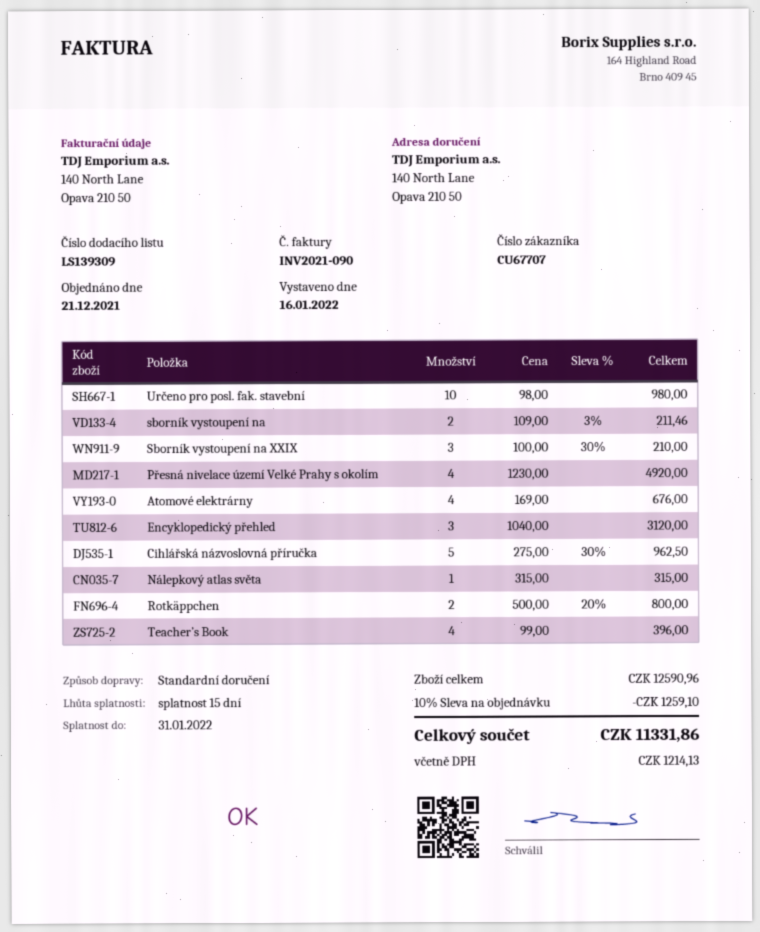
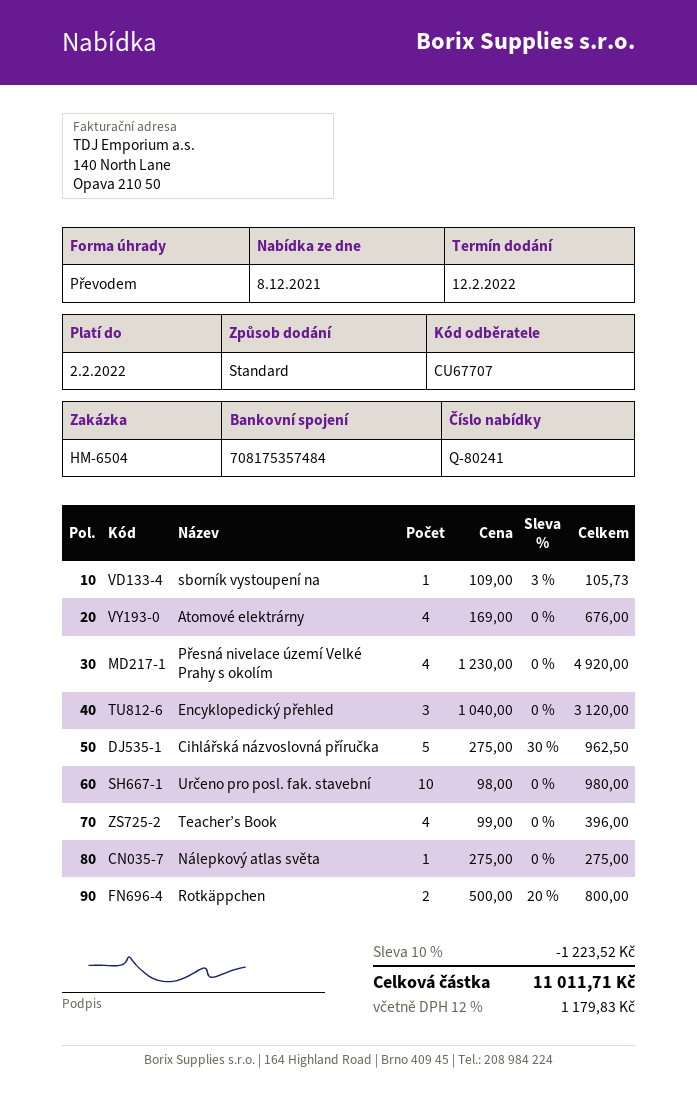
sborník vystoupení na: 2 x 109.00 - 3% = 211.46 -> 1 x 109.00 - 3% = 105.73
Sborník vystoupení na XXIX: 3 x 100.00 - 30% = 210.00 -> none
Nálepkový atlas světa: 1 x 315.00 = 315.00 -> 1 x 275.00 = 275.00
discount: 10% = 1259.10 -> 10% = 1223.52
tax: 1214.13 -> 1179.83
total: 11331.86 -> 11011.71

